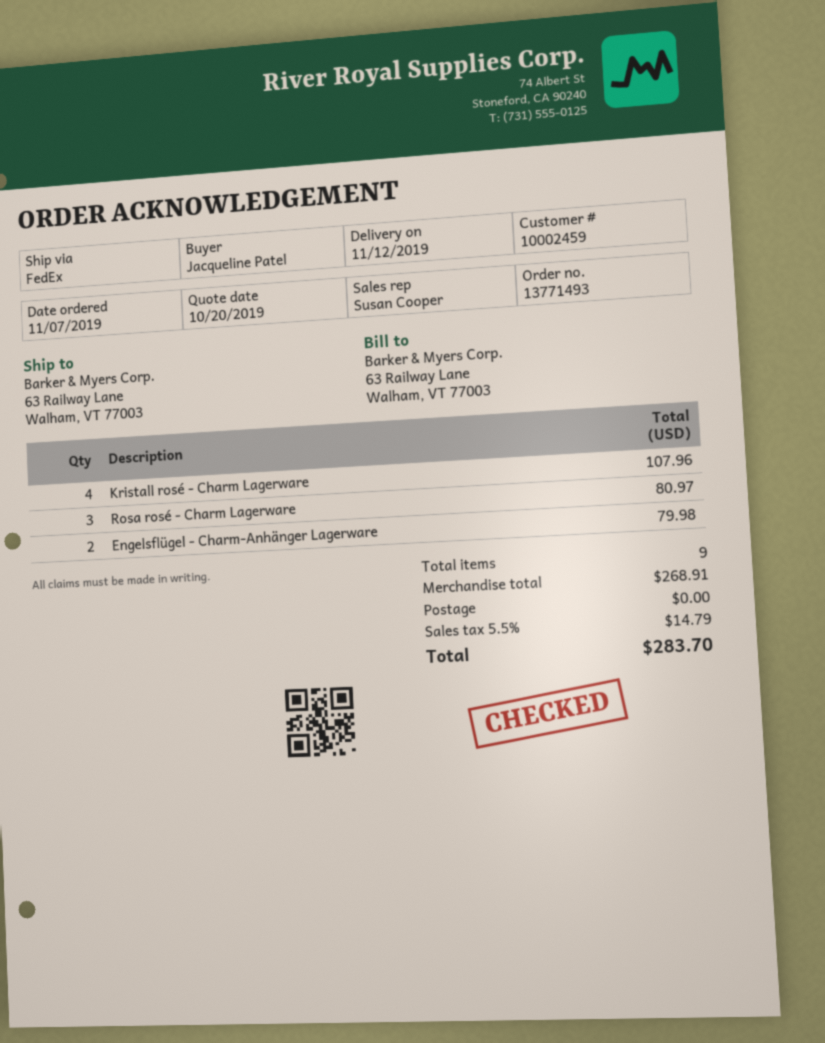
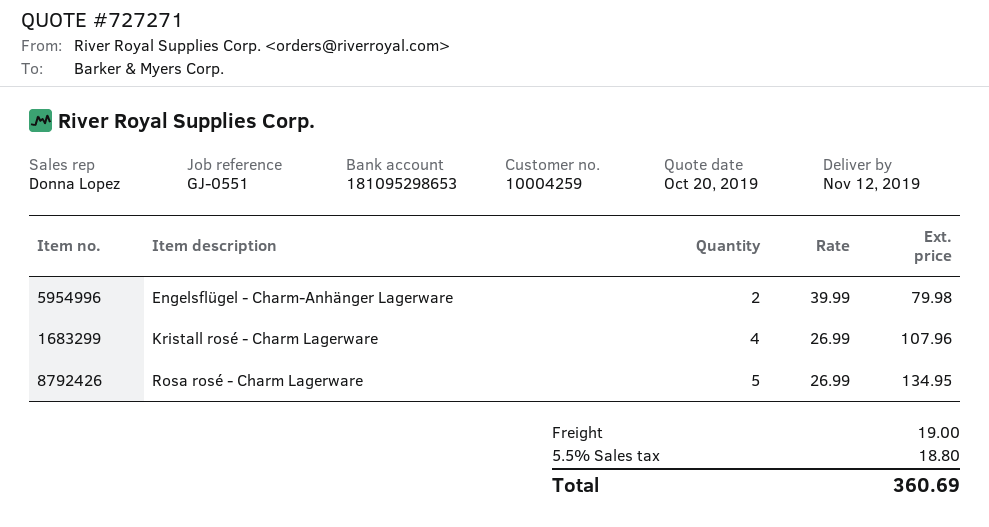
customer number: 10002459 -> 10004259
sales rep: Susan Cooper -> Donna Lopez
Rosa rosé - Charm Lagerware: 3 for 80.97 -> 5 for 134.95
shipping: 0.00 -> 19.00
tax: 5.5% = 14.79 -> 5.5% = 18.80
total: 283.70 -> 360.69

